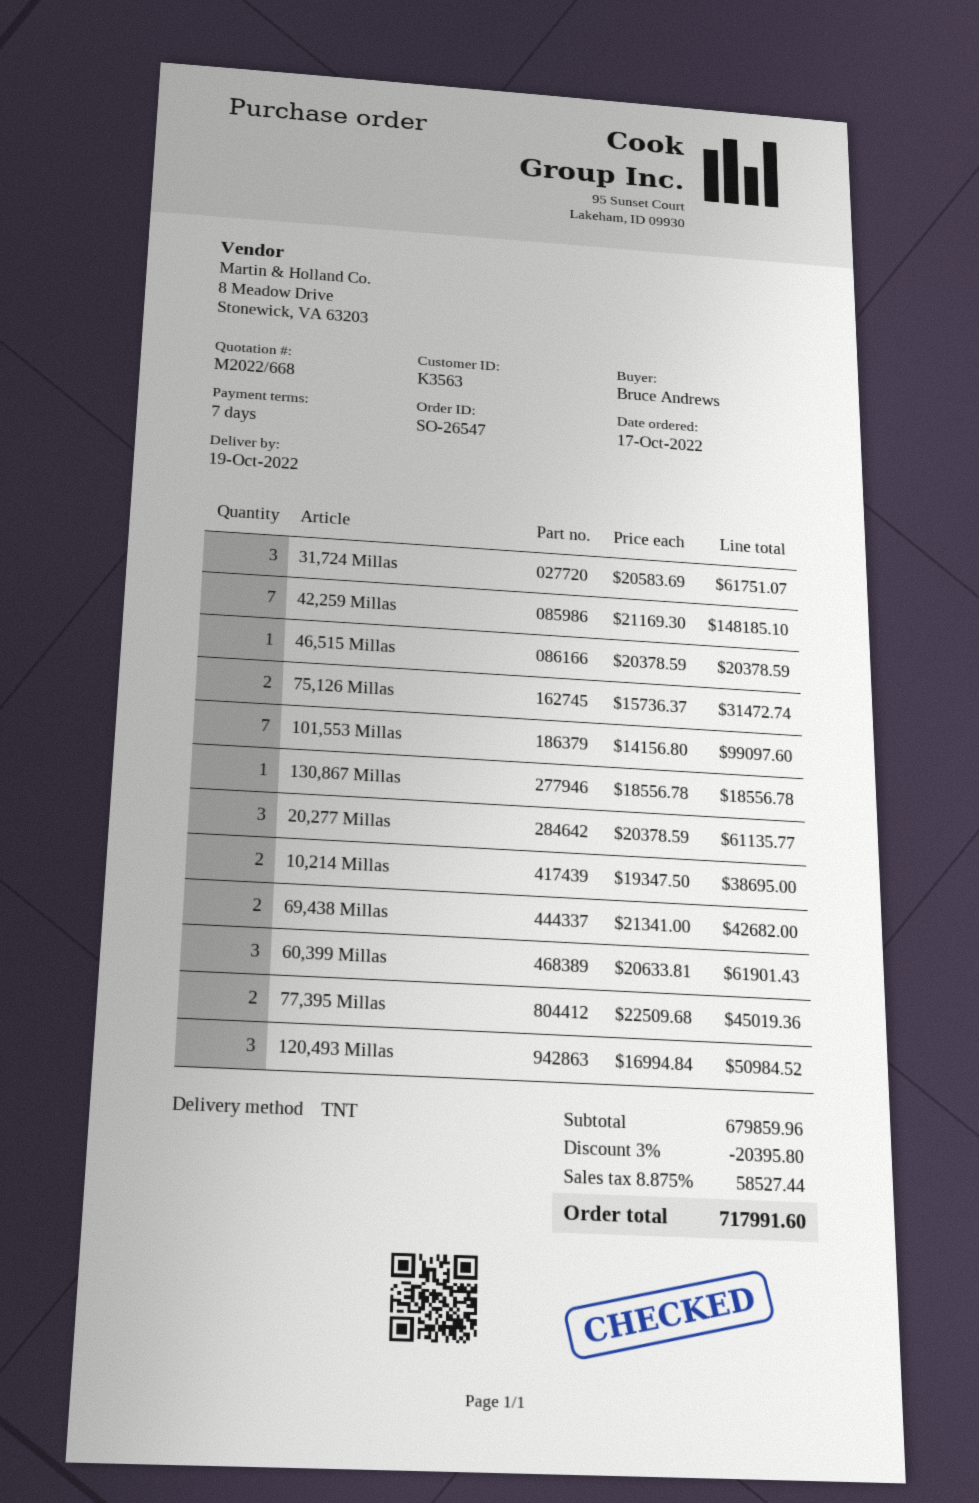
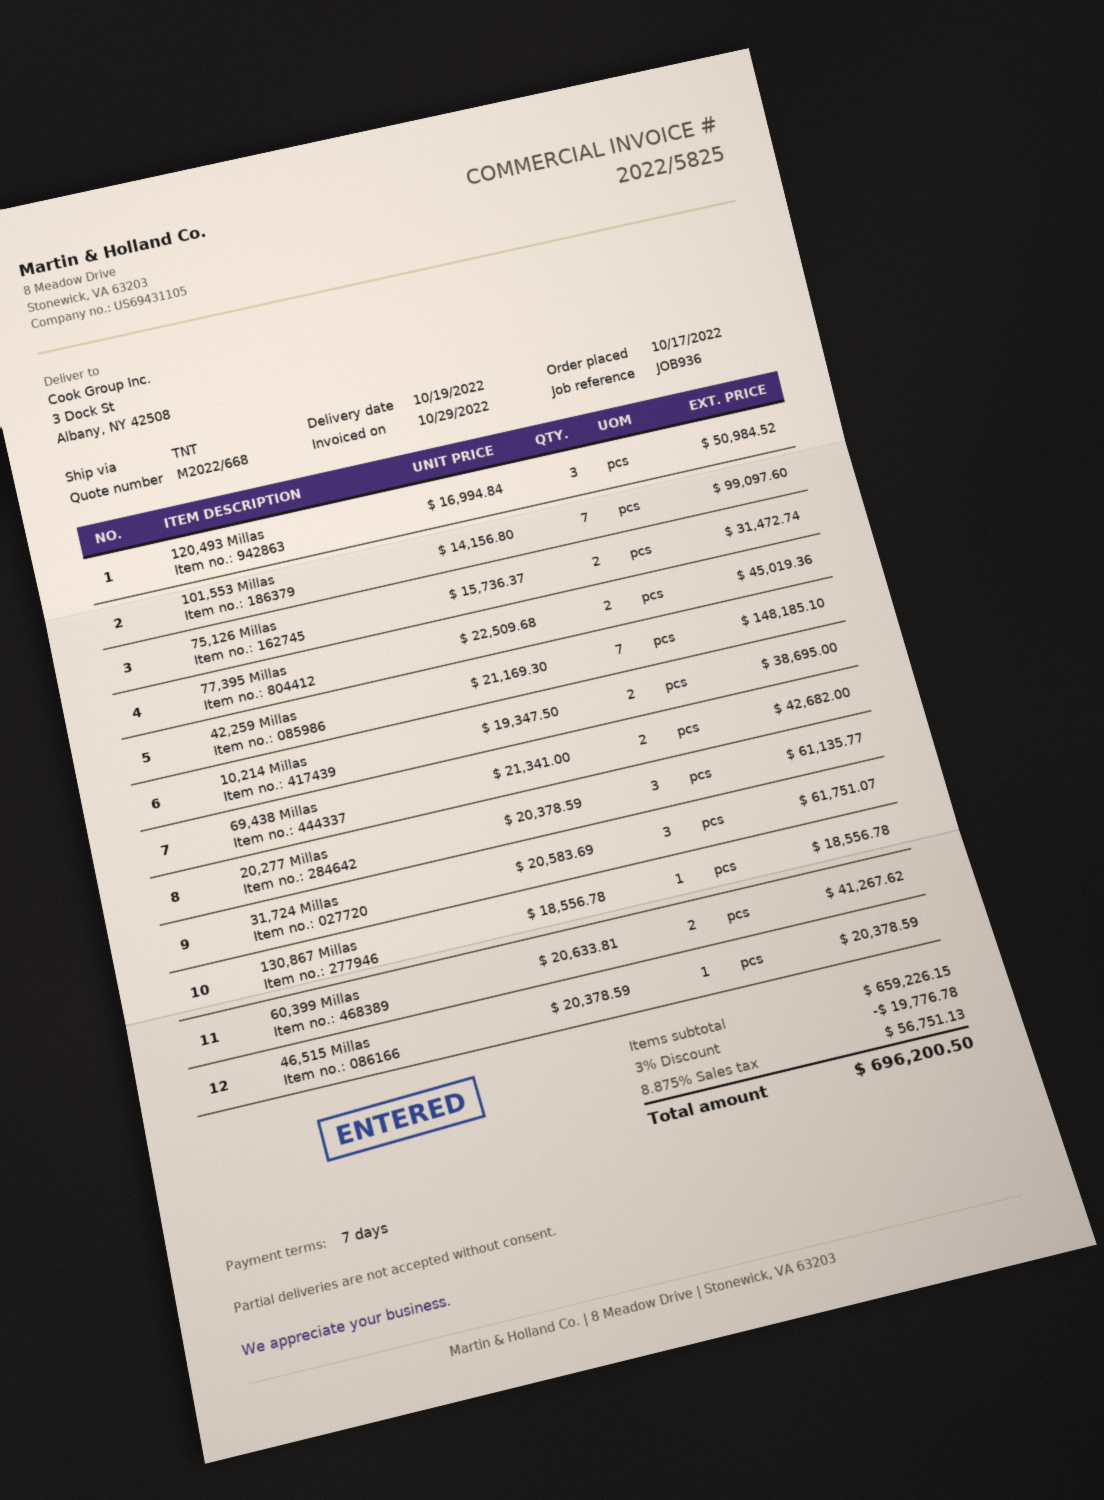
60,399 Millas: 3 x 20633.81 = 61901.43 -> 2 x 20633.81 = 41267.62
subtotal: 679859.96 -> 659226.15
discount: 3% = 20395.80 -> 3% = 19776.78
tax: 8.875% = 58527.44 -> 8.875% = 56751.13
total: 717991.60 -> 696200.50

